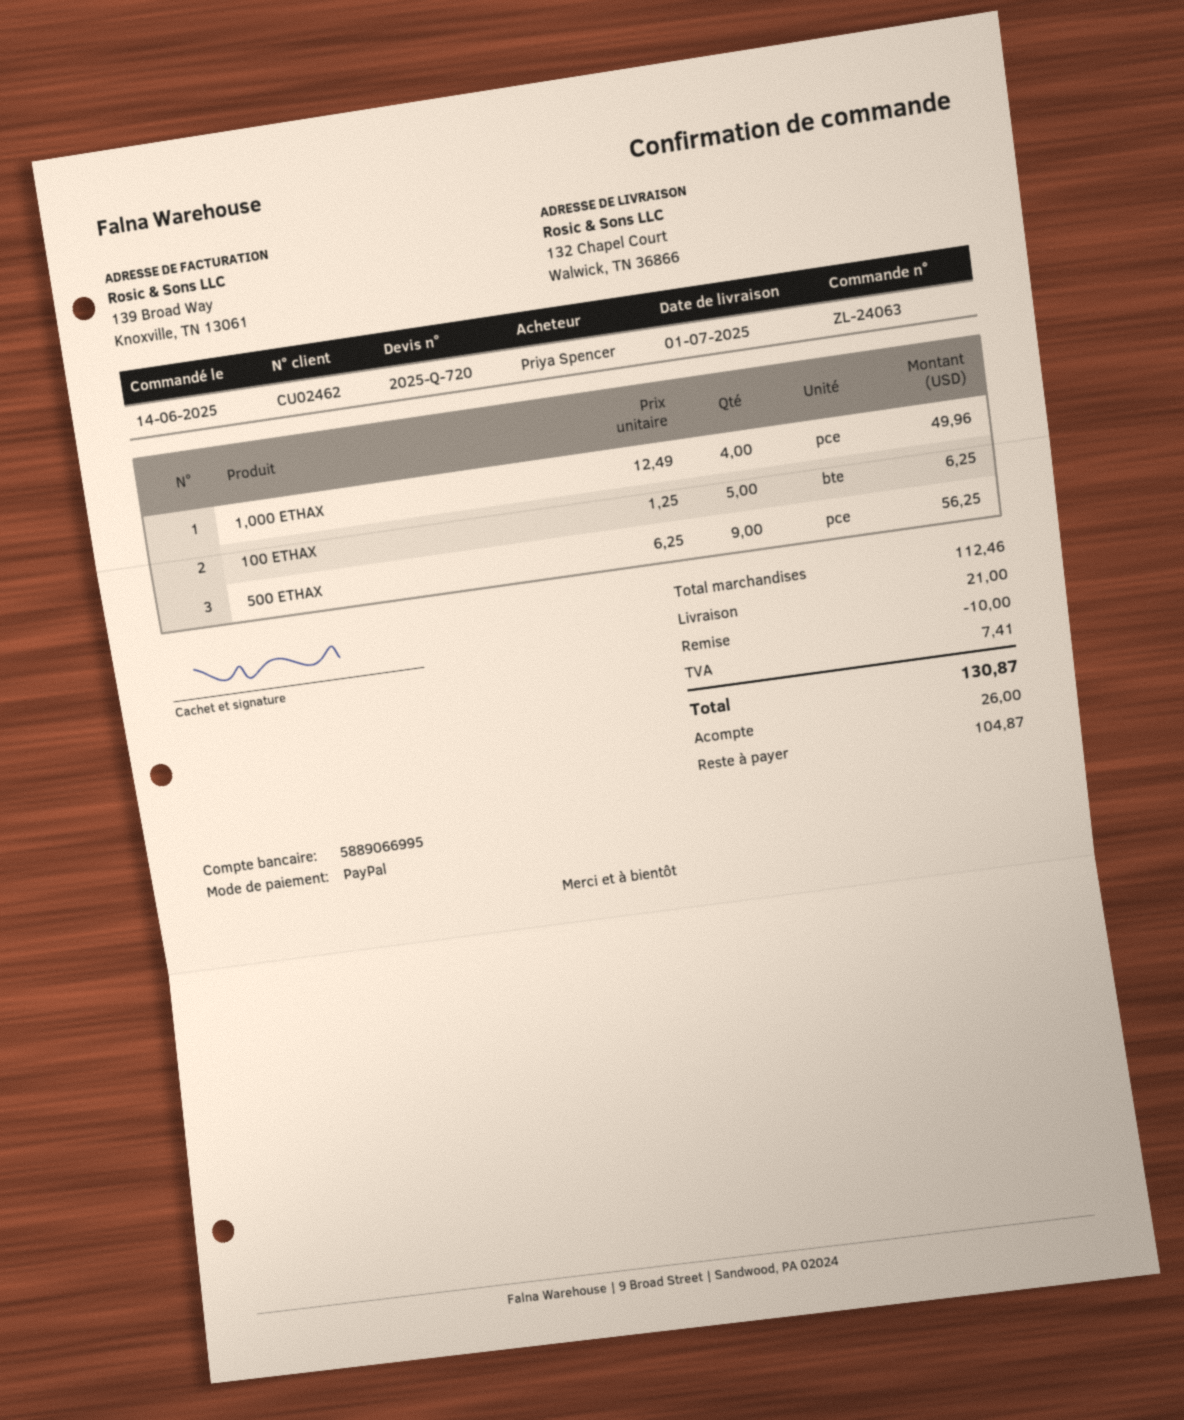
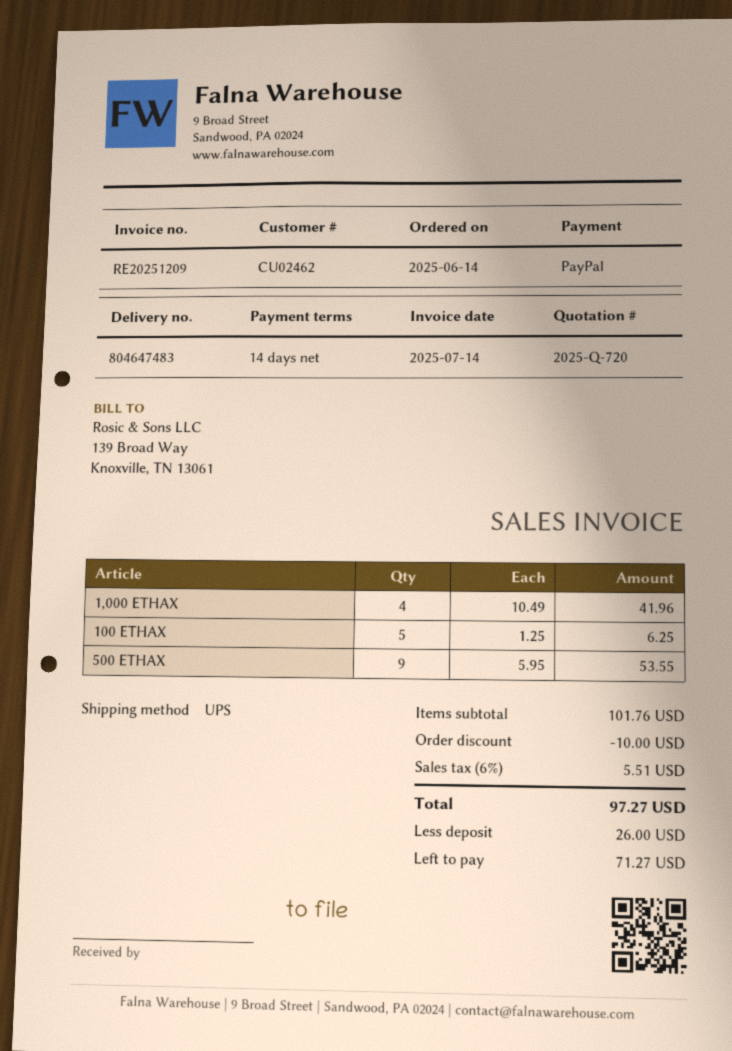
1,000 ETHAX: 4 x 12.49 = 49.96 -> 4 x 10.49 = 41.96
500 ETHAX: 9 x 6.25 = 56.25 -> 9 x 5.95 = 53.55
subtotal: 112.46 -> 101.76
shipping: 21.00 -> none
tax: 7.41 -> 5.51
total: 130.87 -> 97.27
balance: 104.87 -> 71.27

